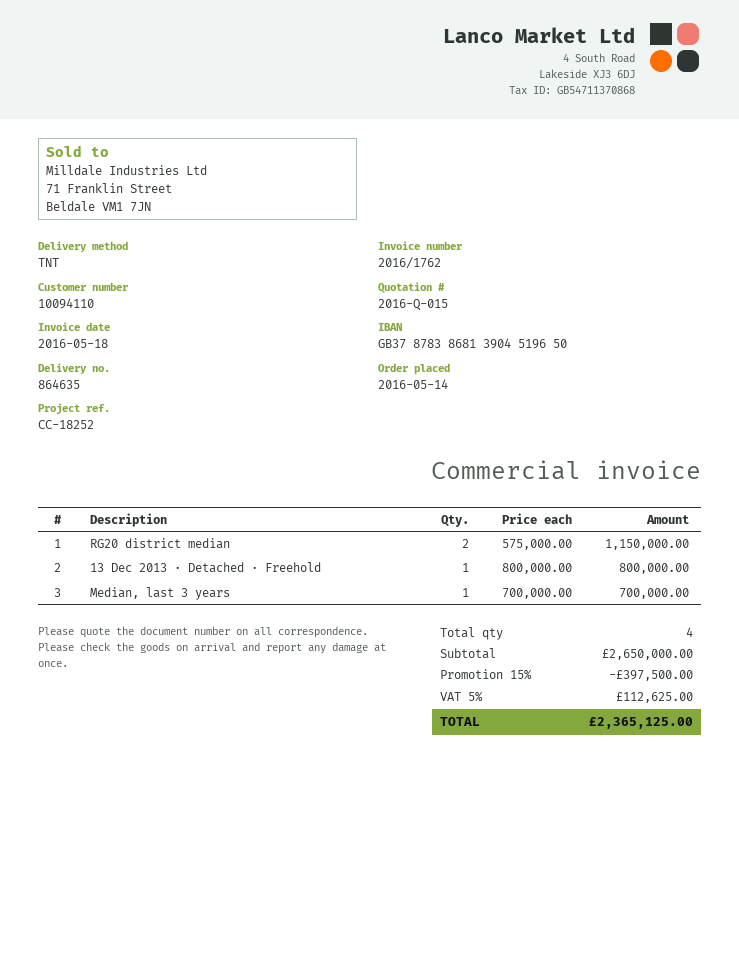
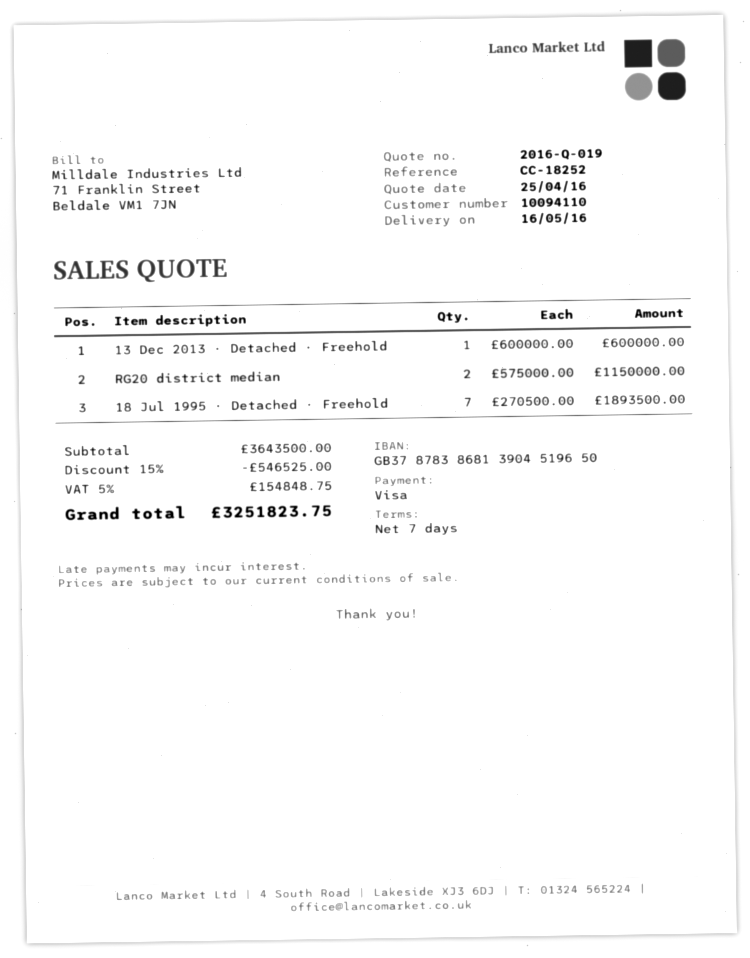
quote number: 2016-Q-015 -> 2016-Q-019
13 Dec 2013 · Detached · Freehold: 1 x 800000.00 = 800000.00 -> 1 x 600000.00 = 600000.00
Median, last 3 years: 1 x 700000.00 = 700000.00 -> none
18 Jul 1995 · Detached · Freehold: none -> 7 x 270500.00 = 1893500.00
subtotal: 2650000.00 -> 3643500.00
discount: 15% = 397500.00 -> 15% = 546525.00
tax: 5% = 112625.00 -> 5% = 154848.75
total: 2365125.00 -> 3251823.75

